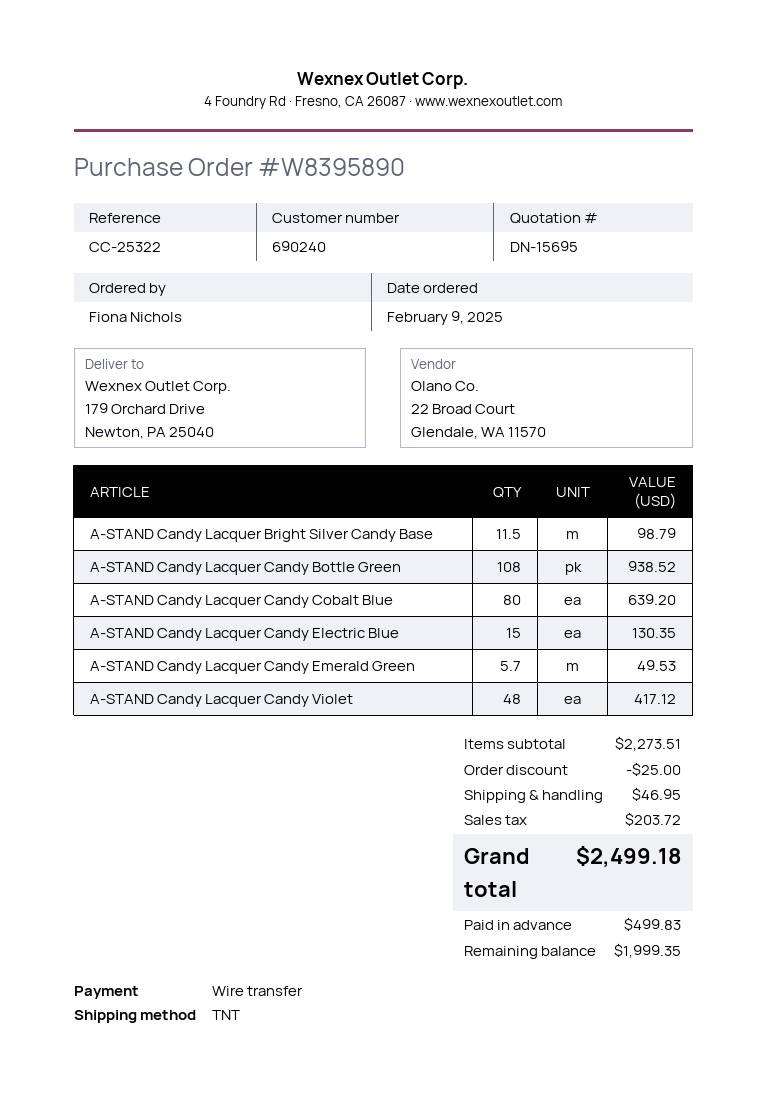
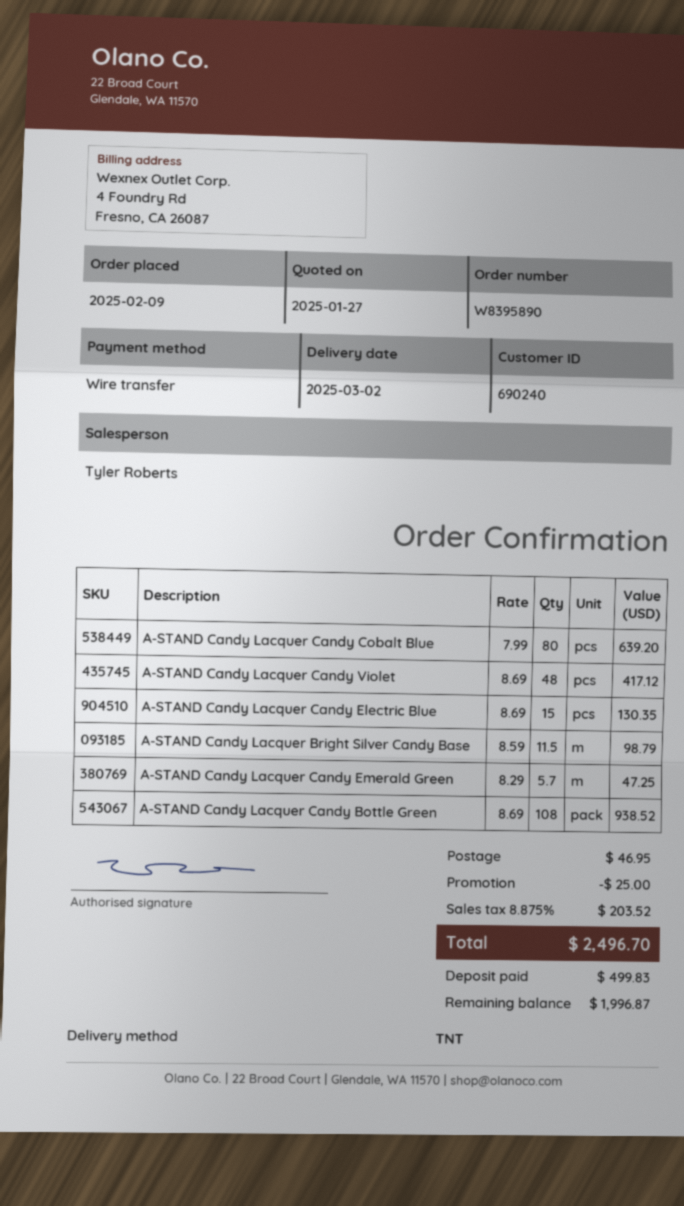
A-STAND Candy Lacquer Candy Emerald Green: 5.7 for 49.53 -> 5.7 for 47.25
tax: 203.72 -> 203.52
total: 2499.18 -> 2496.70
balance: 1999.35 -> 1996.87

